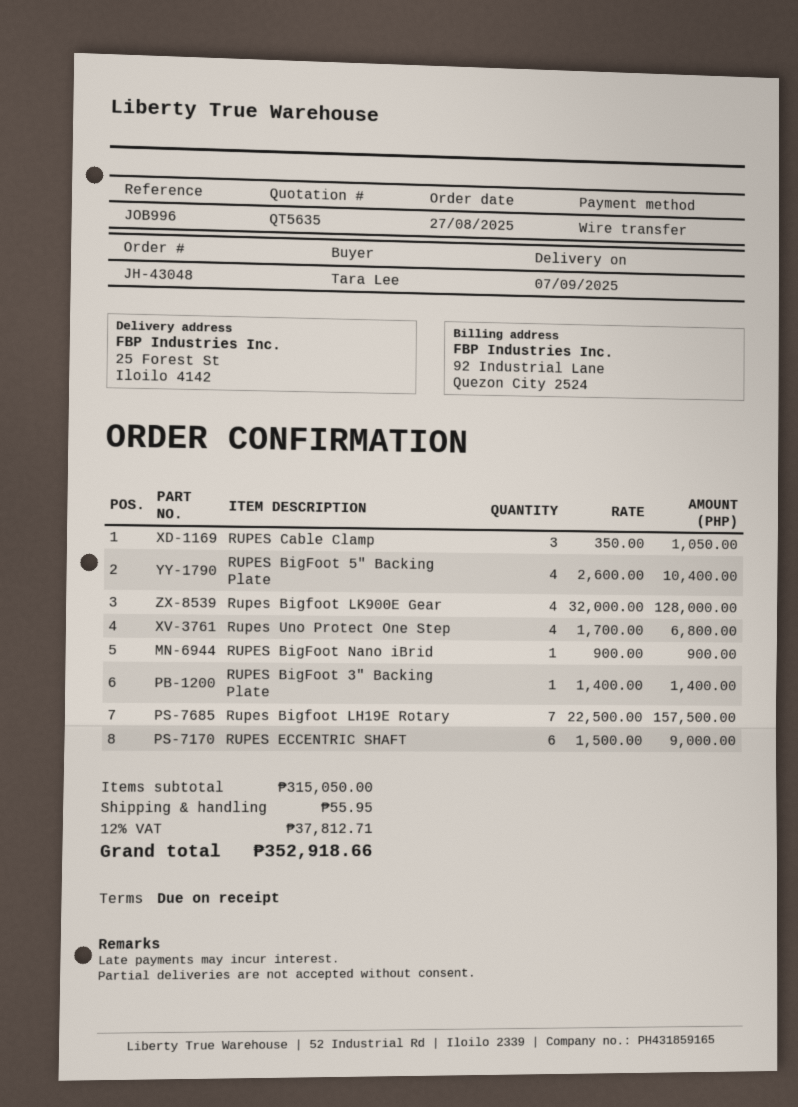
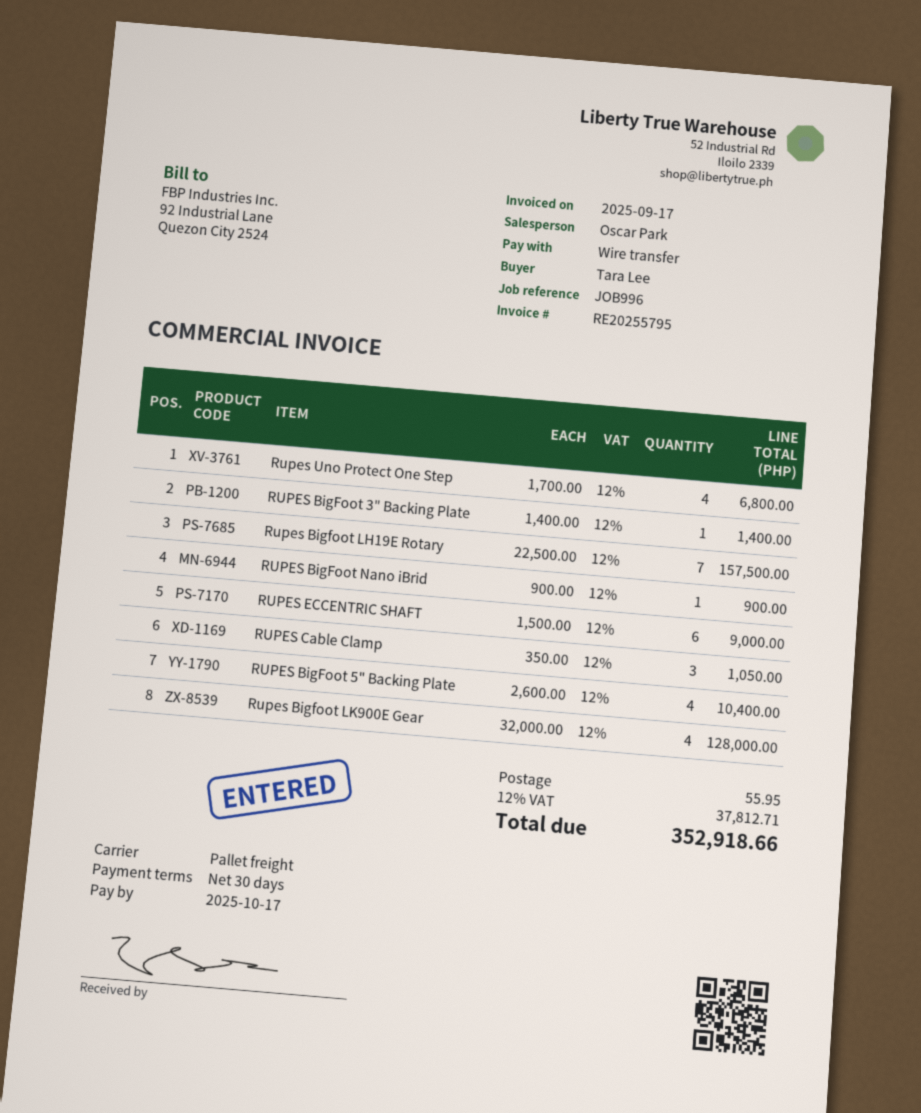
payment terms: on receipt -> 30 days

